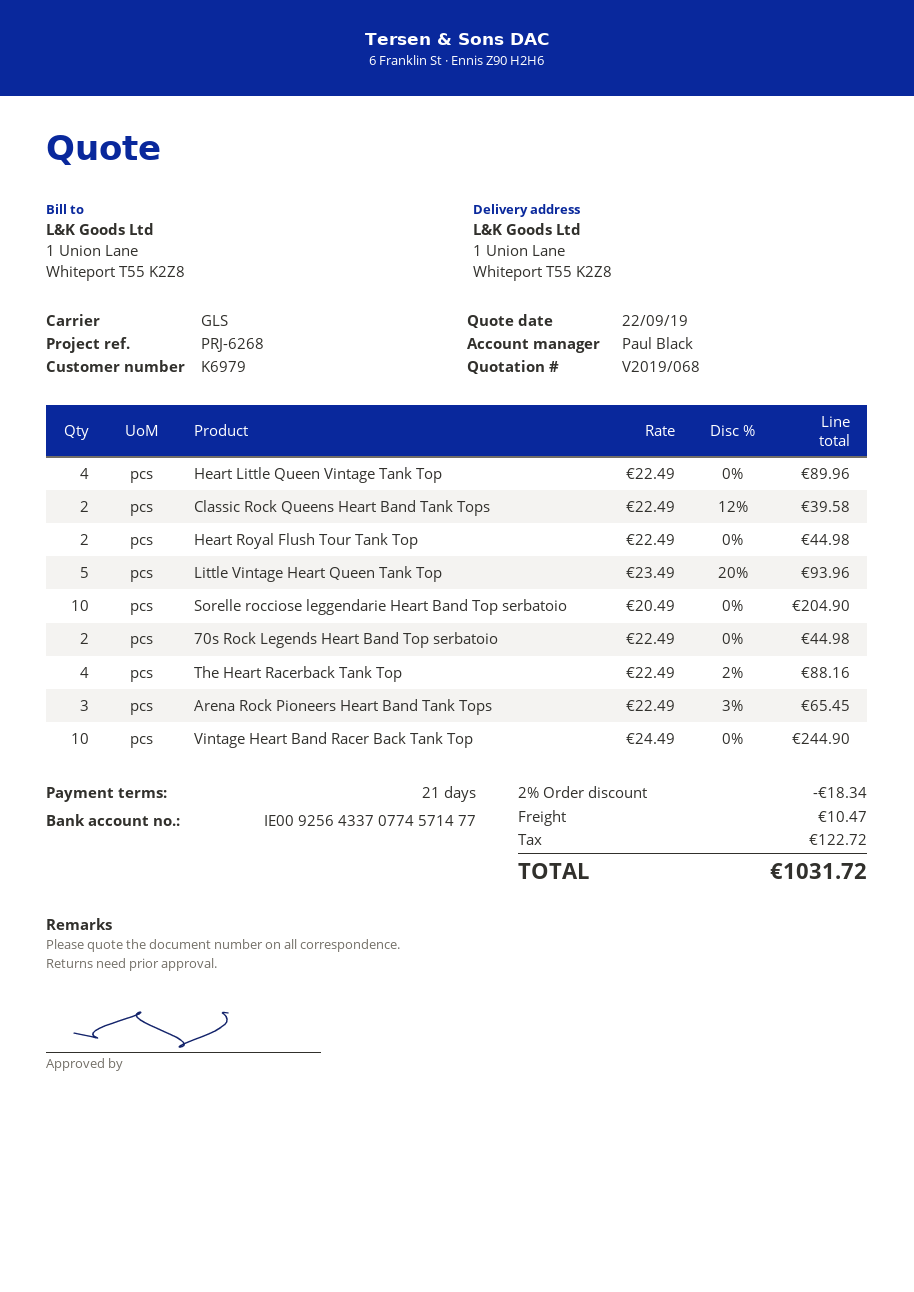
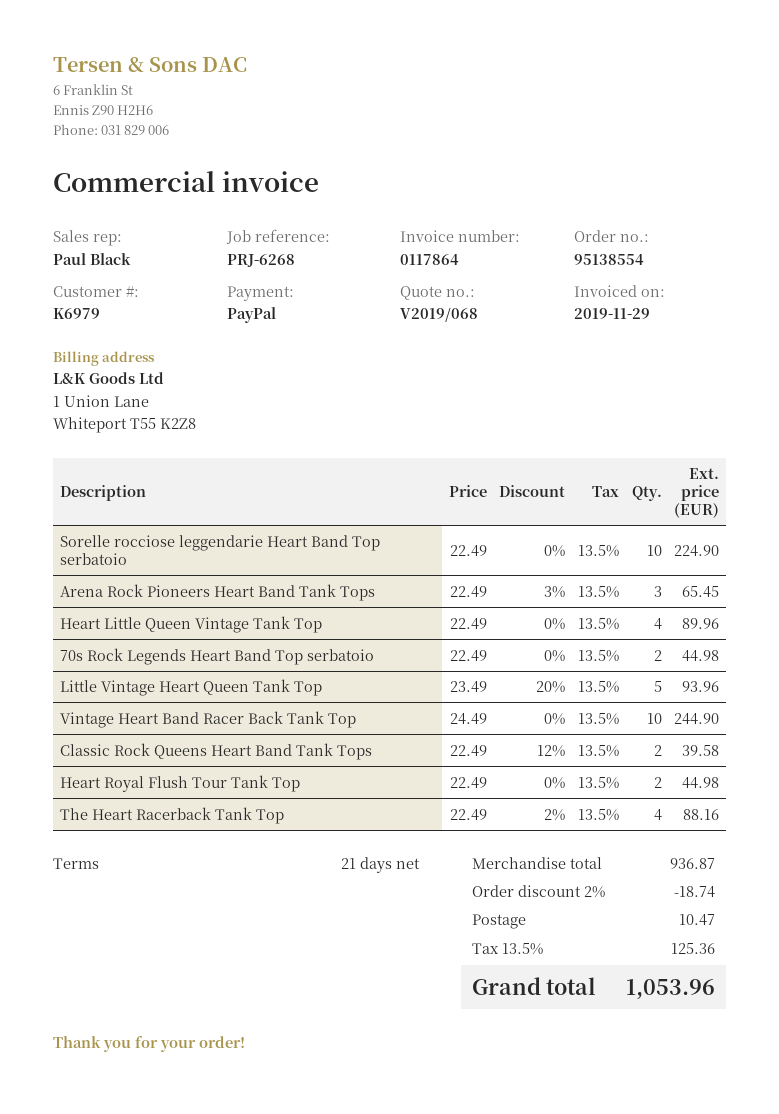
Sorelle rocciose leggendarie Heart Band Top serbatoio: 10 x 20.49 = 204.90 -> 10 x 22.49 = 224.90
discount: 2% = 18.34 -> 2% = 18.74
tax: 122.72 -> 125.36
total: 1031.72 -> 1053.96

